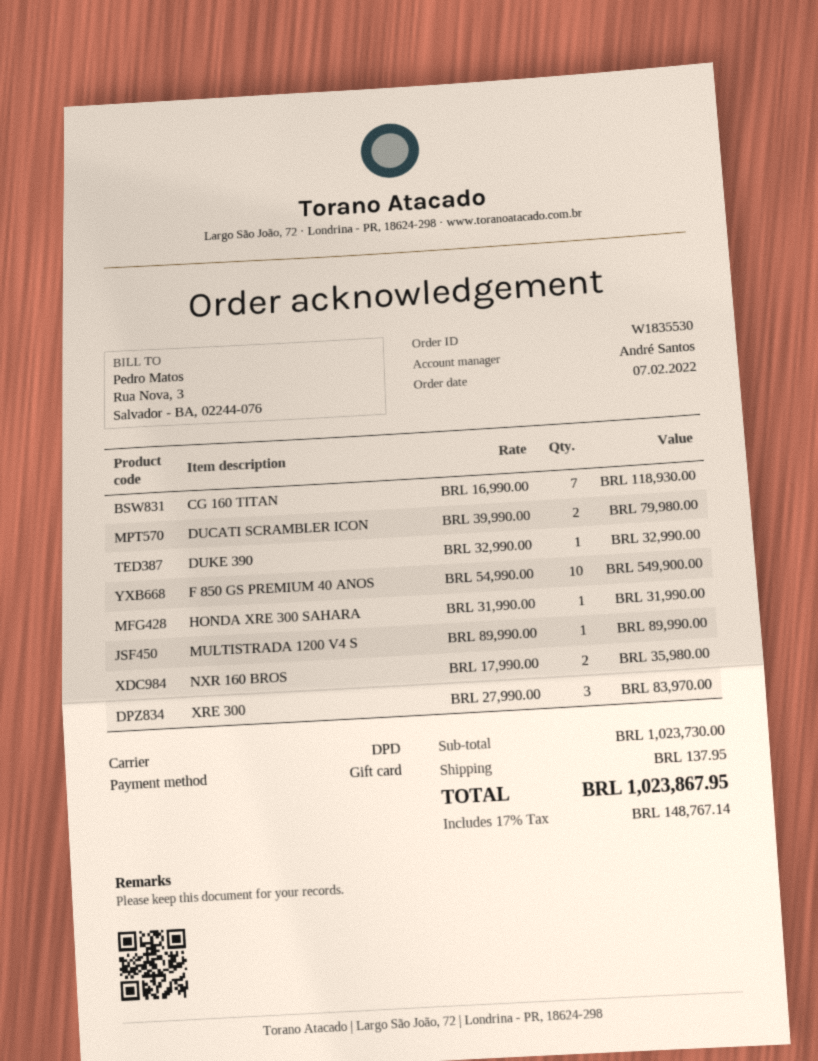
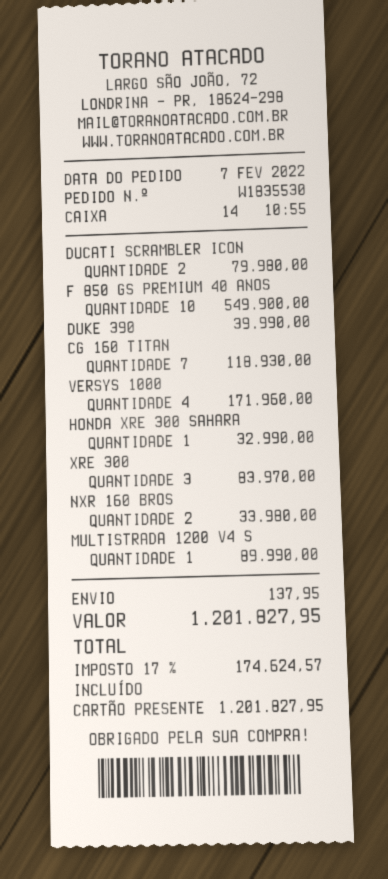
DUKE 390: 1 for 32990.00 -> 1 for 39990.00
HONDA XRE 300 SAHARA: 1 for 31990.00 -> 1 for 32990.00
NXR 160 BROS: 2 for 35980.00 -> 2 for 33980.00
VERSYS 1000: none -> 4 for 171960.00
tax: 17% = 148767.14 -> 17% = 174624.57
total: 1023867.95 -> 1201827.95

